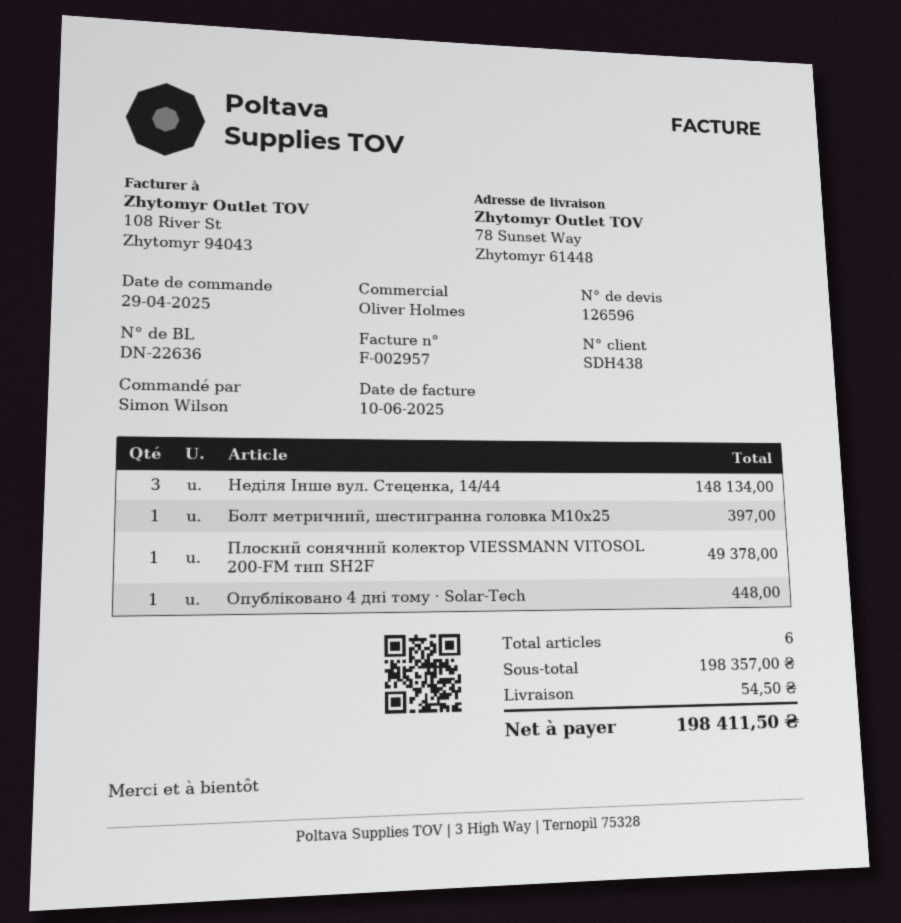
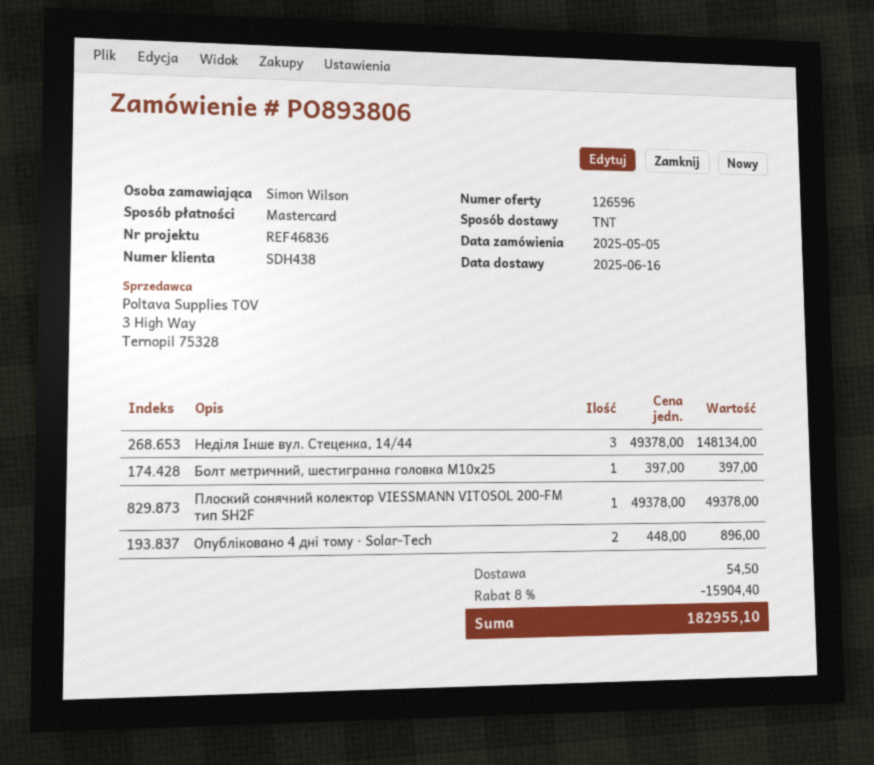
order date: 2025-04-29 -> 2025-05-05
Опубліковано 4 дні тому · Solar-Tech: 1 for 448.00 -> 2 for 896.00
discount: none -> 8% = 15904.40
total: 198411.50 -> 182955.10

